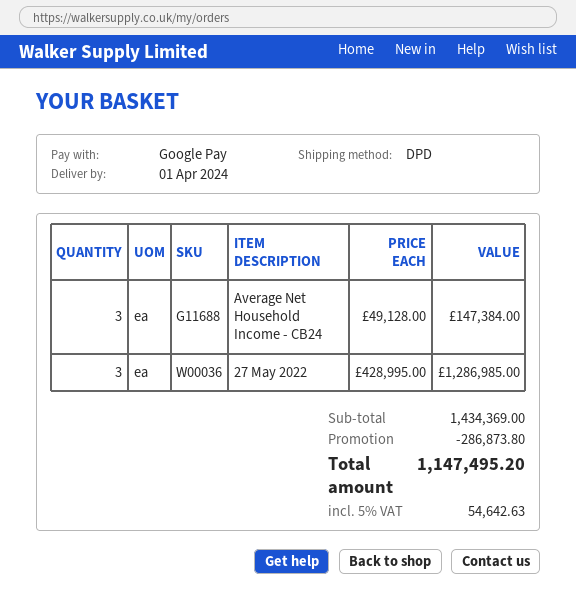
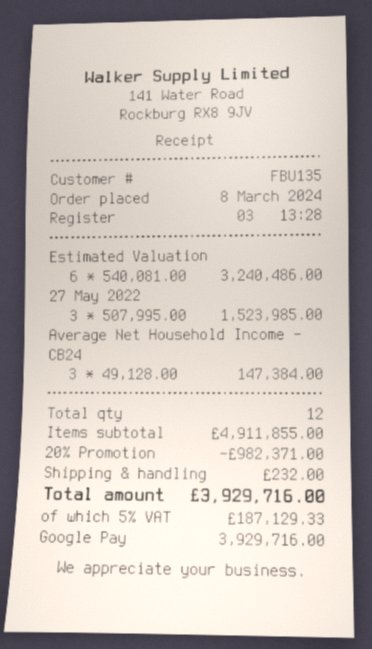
27 May 2022: 3 x 428995.00 = 1286985.00 -> 3 x 507995.00 = 1523985.00
Estimated Valuation: none -> 6 x 540081.00 = 3240486.00
subtotal: 1434369.00 -> 4911855.00
discount: 286873.80 -> 982371.00
shipping: none -> 232.00
tax: 5% = 54642.63 -> 5% = 187129.33
total: 1147495.20 -> 3929716.00

